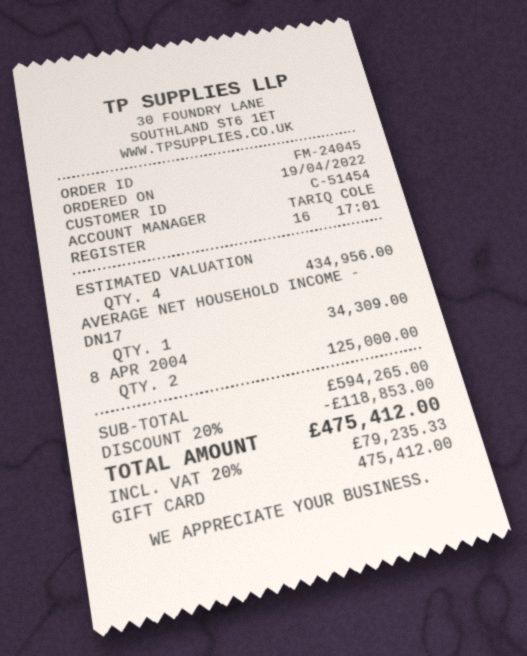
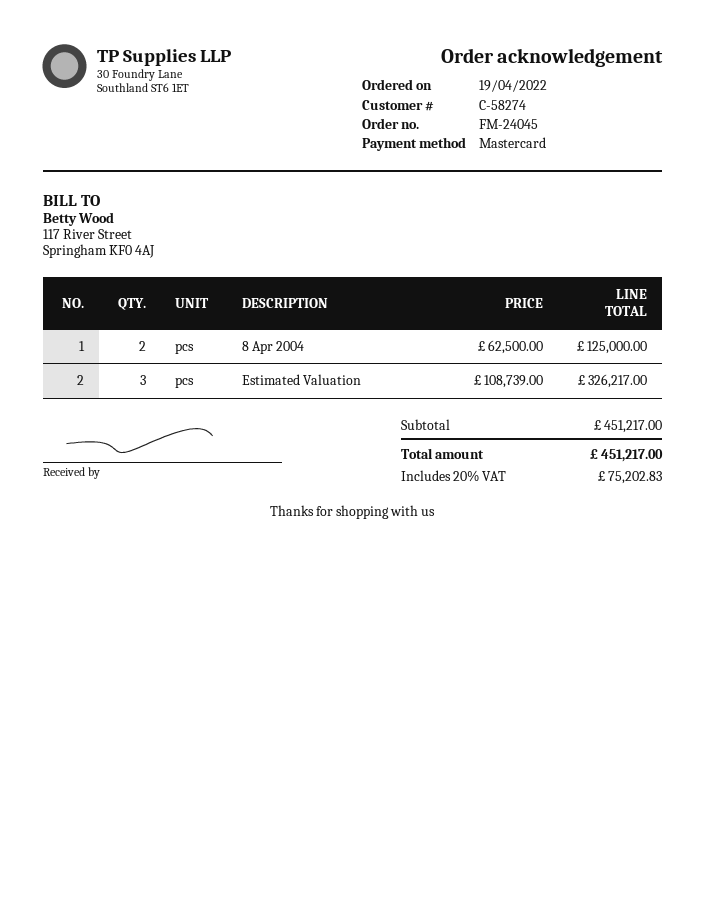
customer number: C-51454 -> C-58274
payment method: gift card -> Mastercard
ESTIMATED VALUATION: 4 for 434956.00 -> 3 for 326217.00
AVERAGE NET HOUSEHOLD INCOME - DN17: 1 for 34309.00 -> none
subtotal: 594265.00 -> 451217.00
discount: 20% = 118853.00 -> none
tax: 20% = 79235.33 -> 20% = 75202.83
total: 475412.00 -> 451217.00

